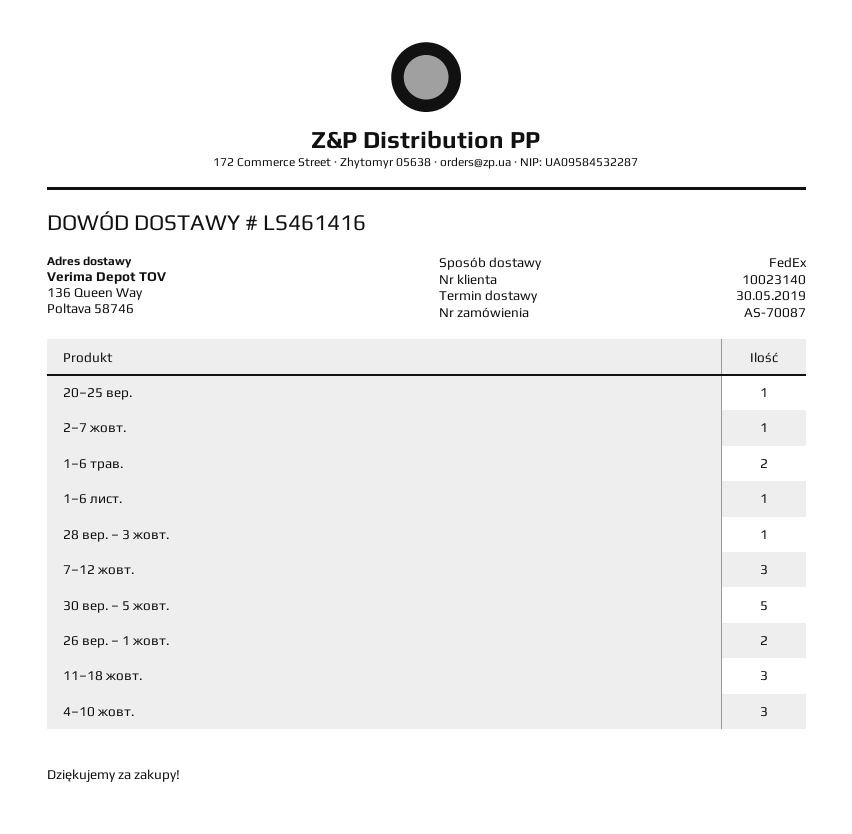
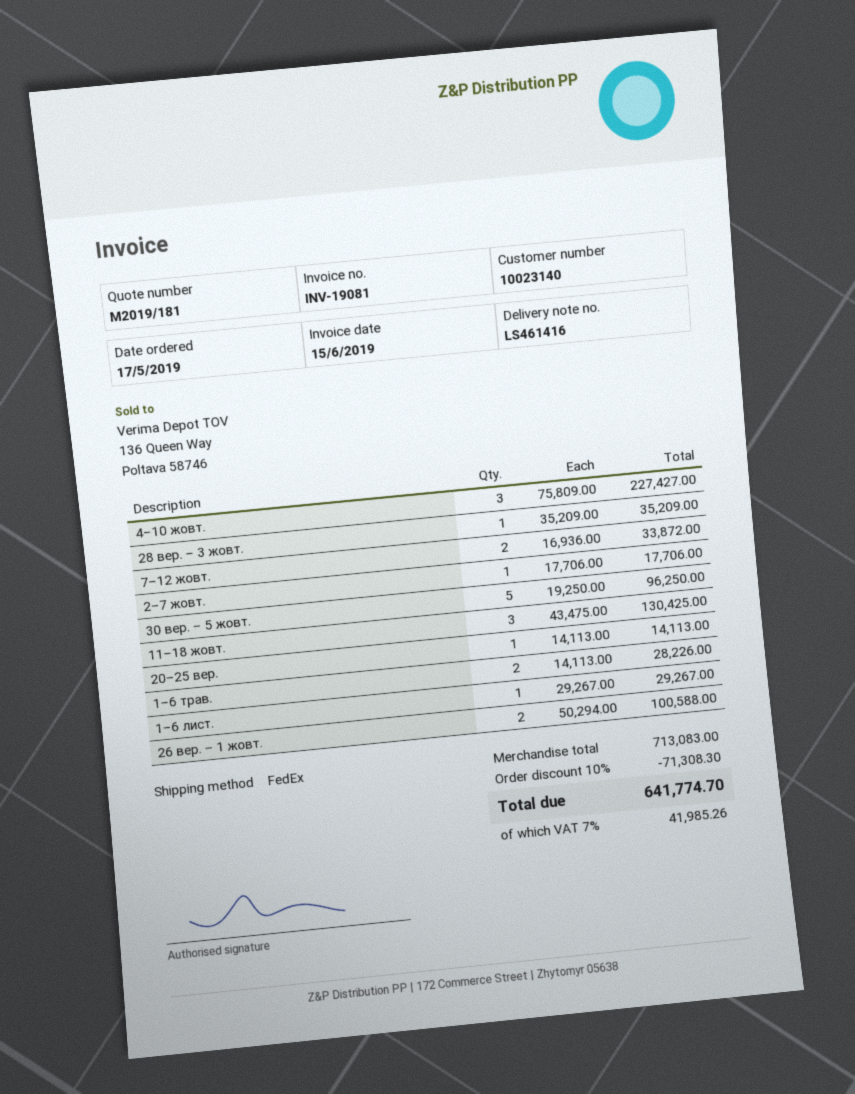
7–12 жовт.: 3 -> 2

